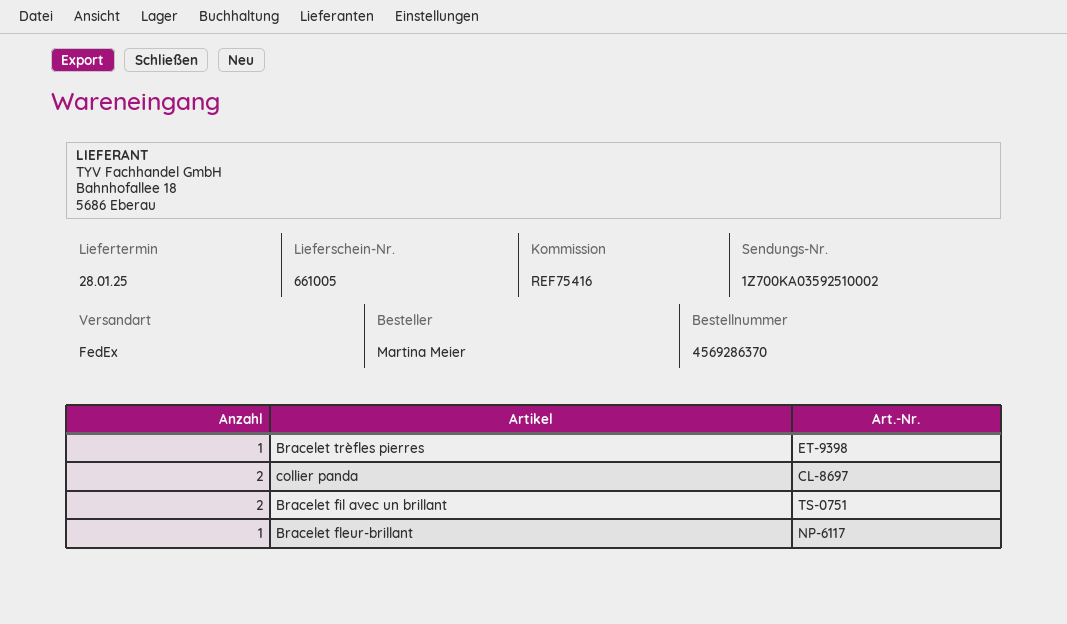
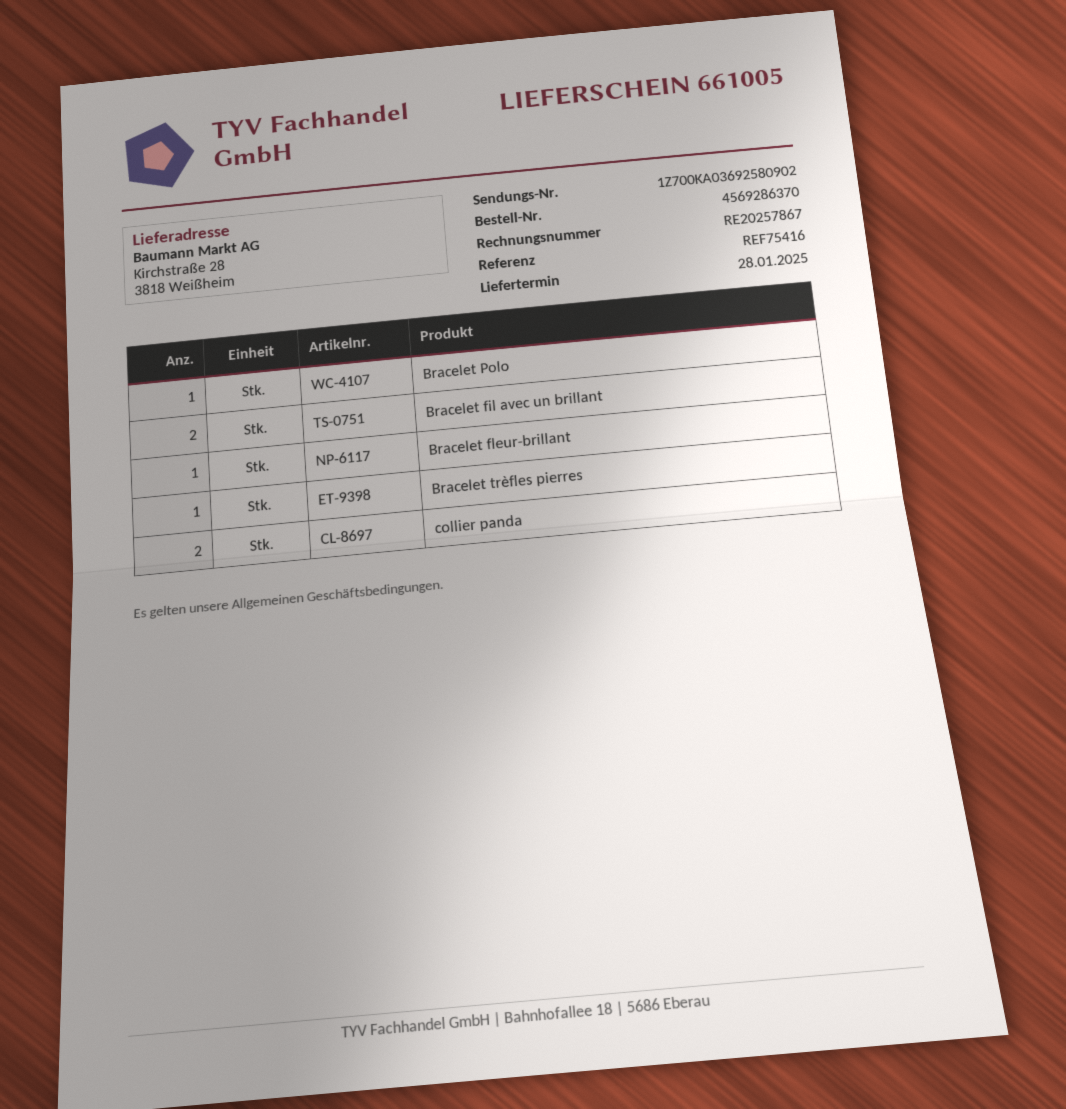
tracking number: 1Z700KA03592510002 -> 1Z700KA03692580902
Bracelet Polo: none -> 1

